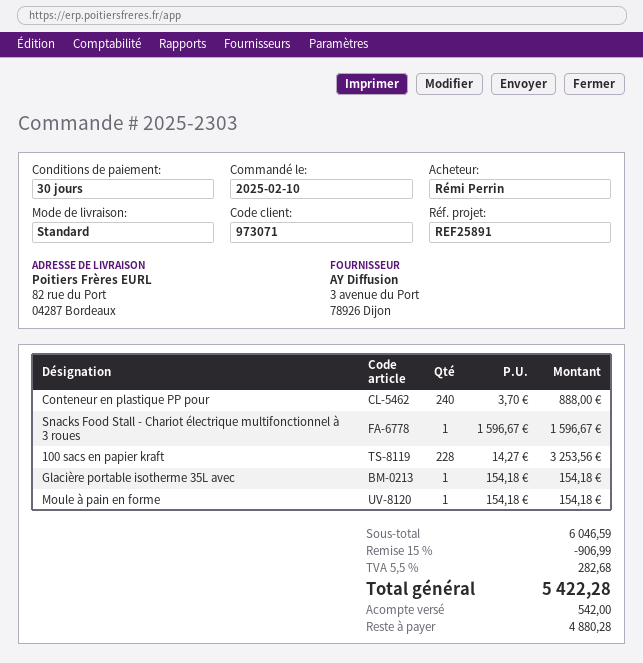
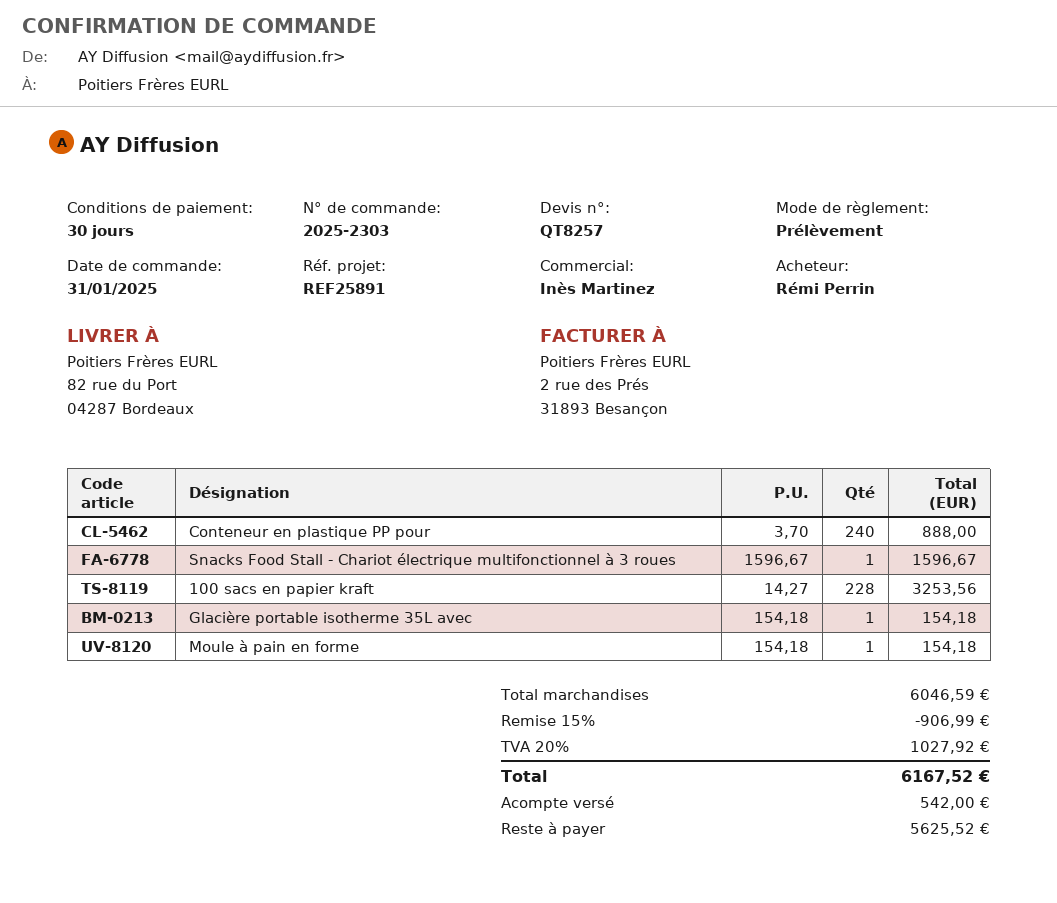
order date: 2025-02-10 -> 2025-01-31
tax: 5.5% = 282.68 -> 20% = 1027.92
total: 5422.28 -> 6167.52
balance: 4880.28 -> 5625.52

